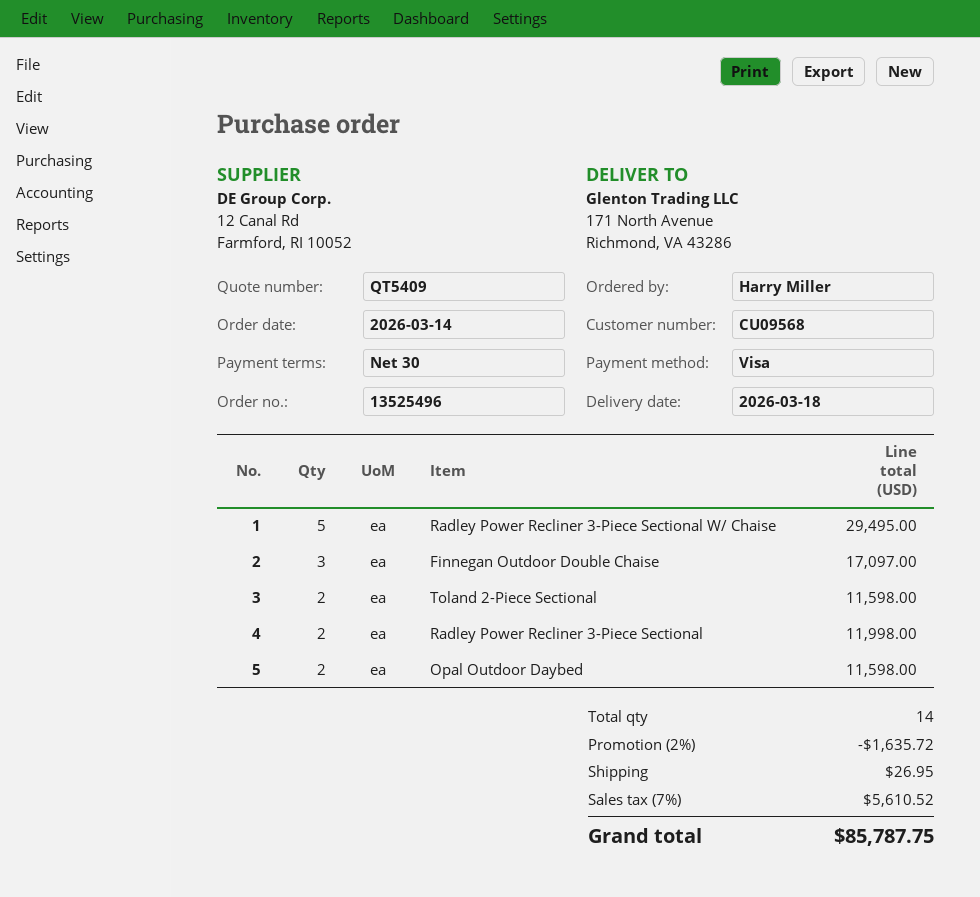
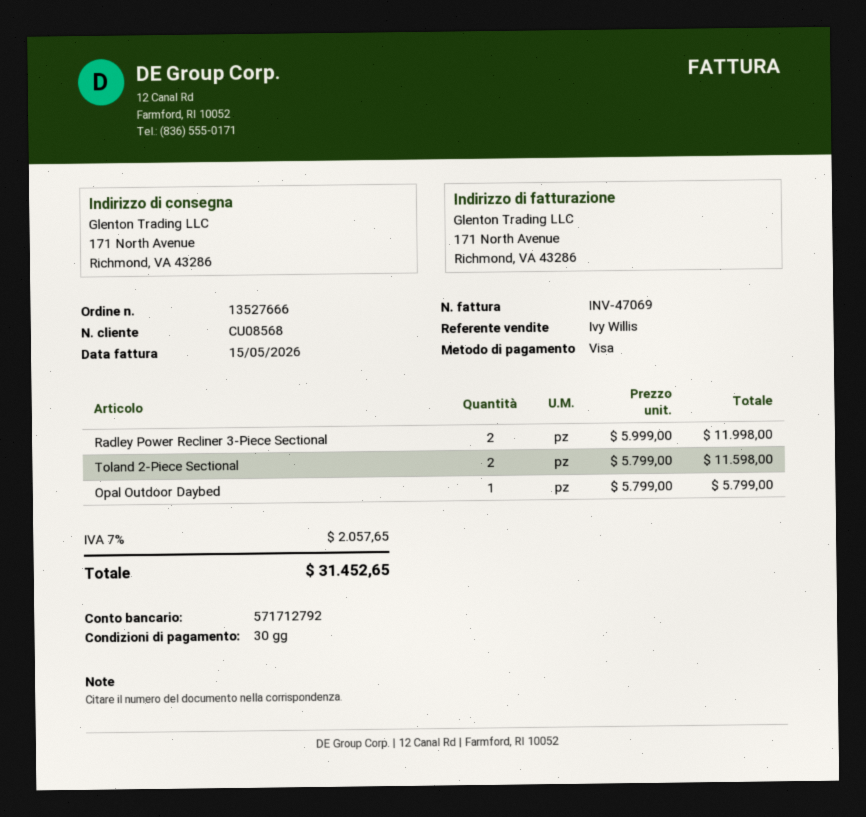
order number: 13525496 -> 13527666
customer number: CU09568 -> CU08568
Radley Power Recliner 3-Piece Sectional W/ Chaise: 5 for 29495.00 -> none
Finnegan Outdoor Double Chaise: 3 for 17097.00 -> none
Opal Outdoor Daybed: 2 for 11598.00 -> 1 for 5799.00
discount: 2% = 1635.72 -> none
shipping: 26.95 -> none
tax: 7% = 5610.52 -> 7% = 2057.65
total: 85787.75 -> 31452.65

